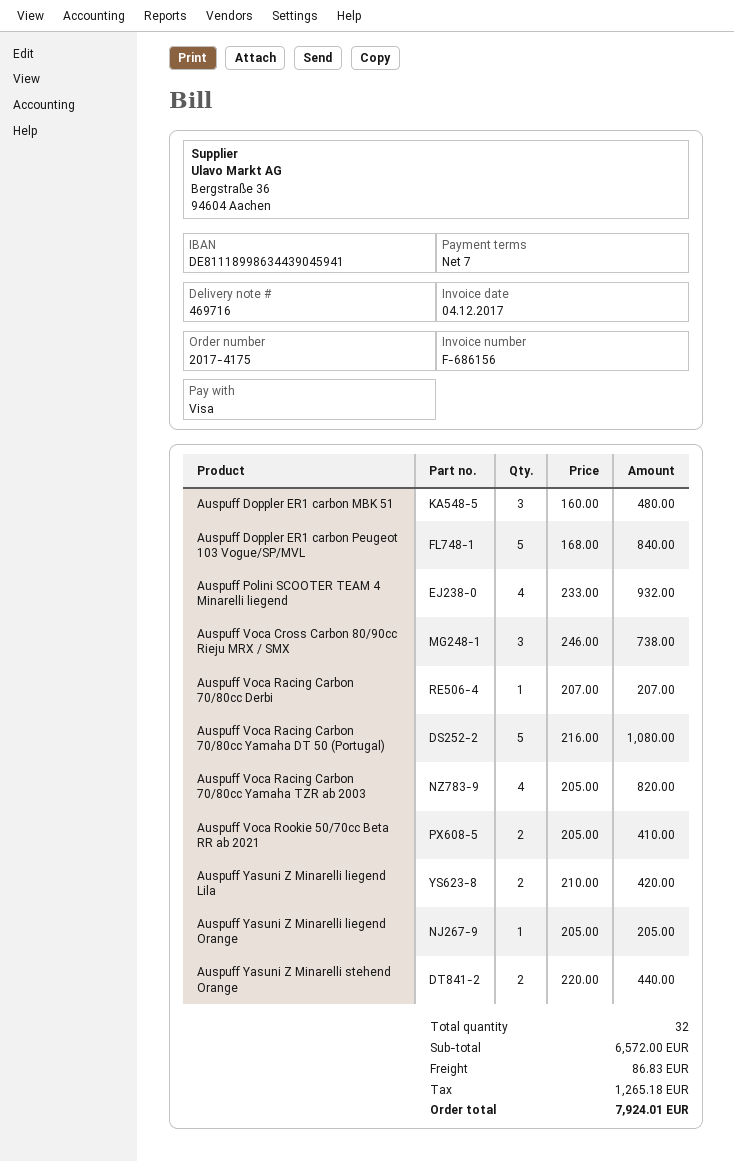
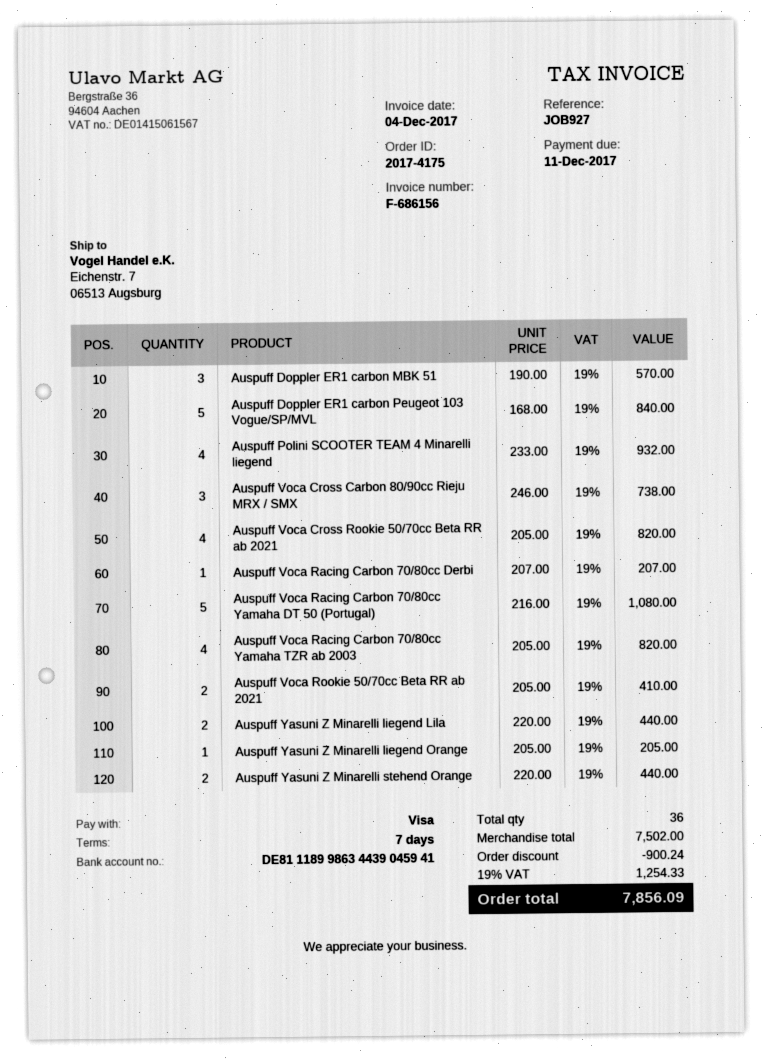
Auspuff Doppler ER1 carbon MBK 51: 3 x 160.00 = 480.00 -> 3 x 190.00 = 570.00
Auspuff Yasuni Z Minarelli liegend Lila: 2 x 210.00 = 420.00 -> 2 x 220.00 = 440.00
Auspuff Voca Cross Rookie 50/70cc Beta RR ab 2021: none -> 4 x 205.00 = 820.00
total quantity: 32 -> 36
subtotal: 6572.00 -> 7502.00
discount: none -> 900.24
shipping: 86.83 -> none
tax: 1265.18 -> 1254.33
total: 7924.01 -> 7856.09

